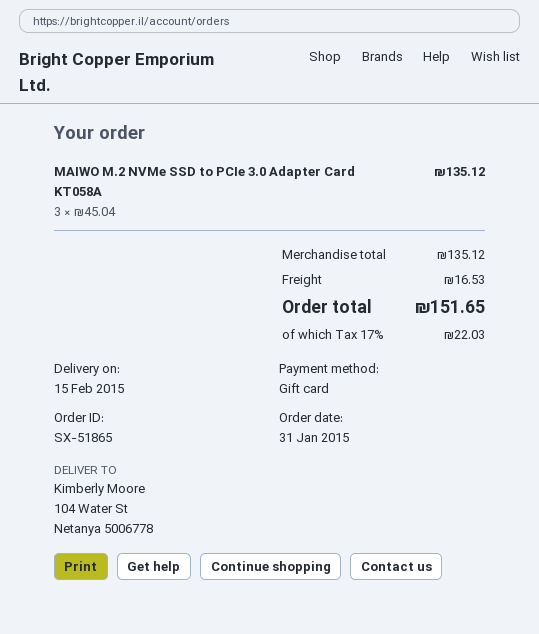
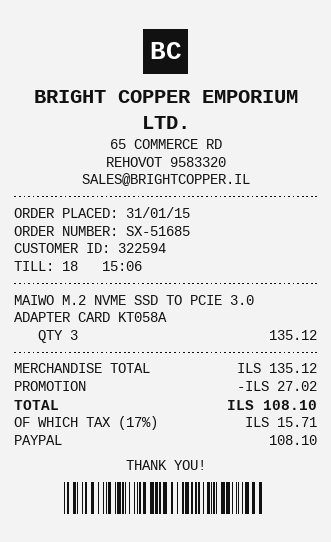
order number: SX-51865 -> SX-51685
payment method: gift card -> PayPal
discount: none -> 27.02
shipping: 16.53 -> none
tax: 17% = 22.03 -> 17% = 15.71
total: 151.65 -> 108.10

